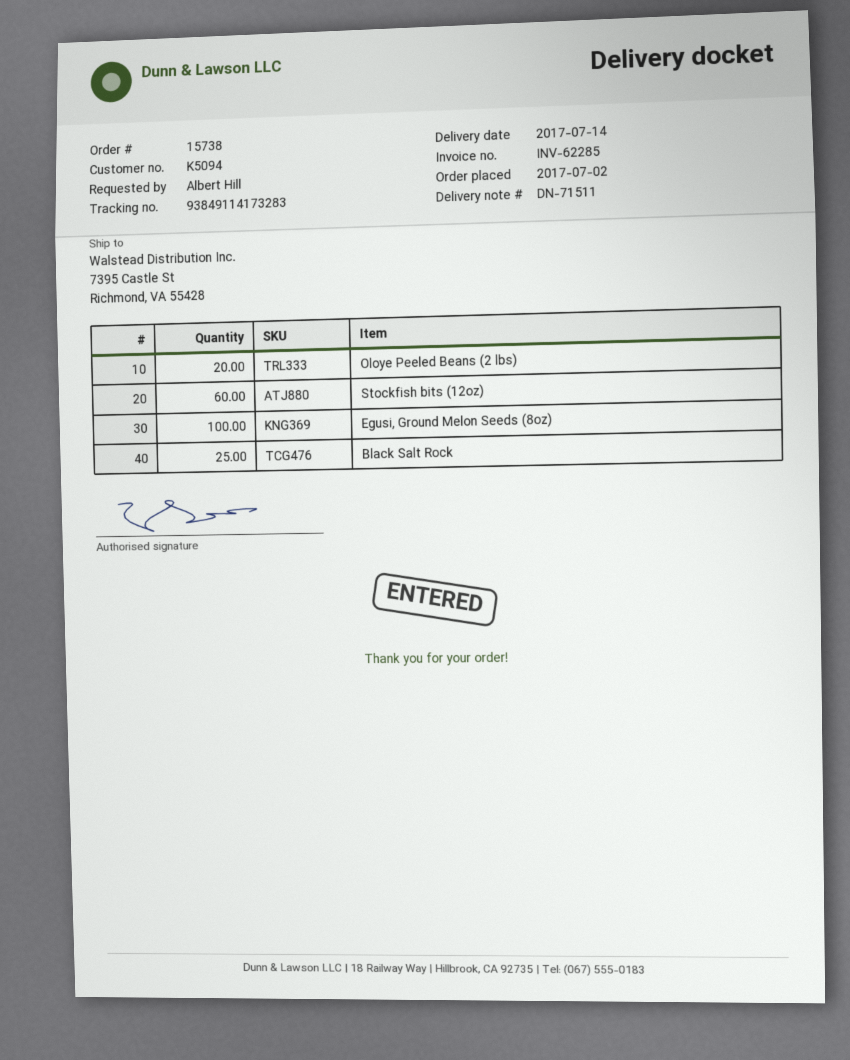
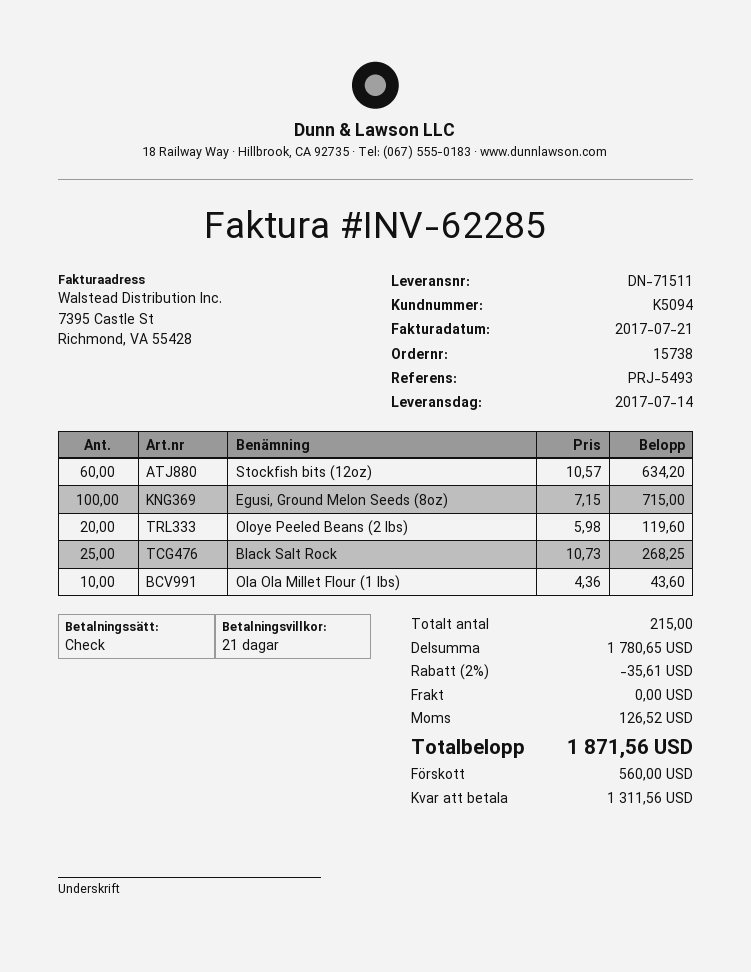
Ola Ola Millet Flour (1 lbs): none -> 10

